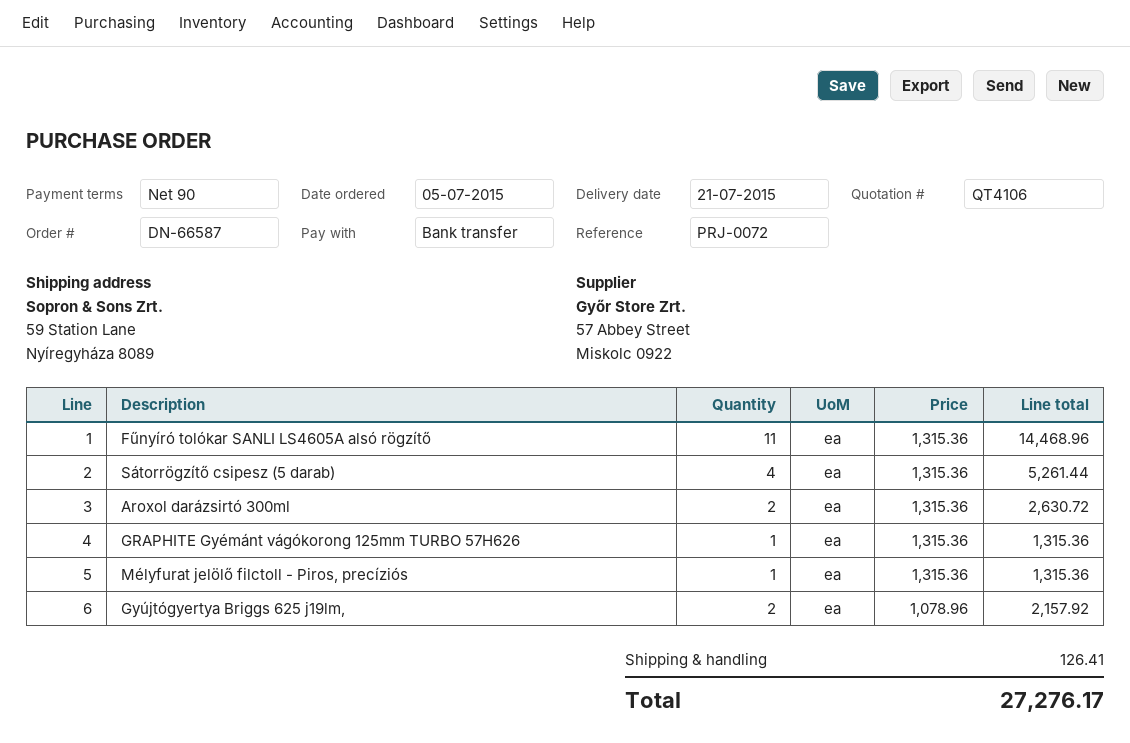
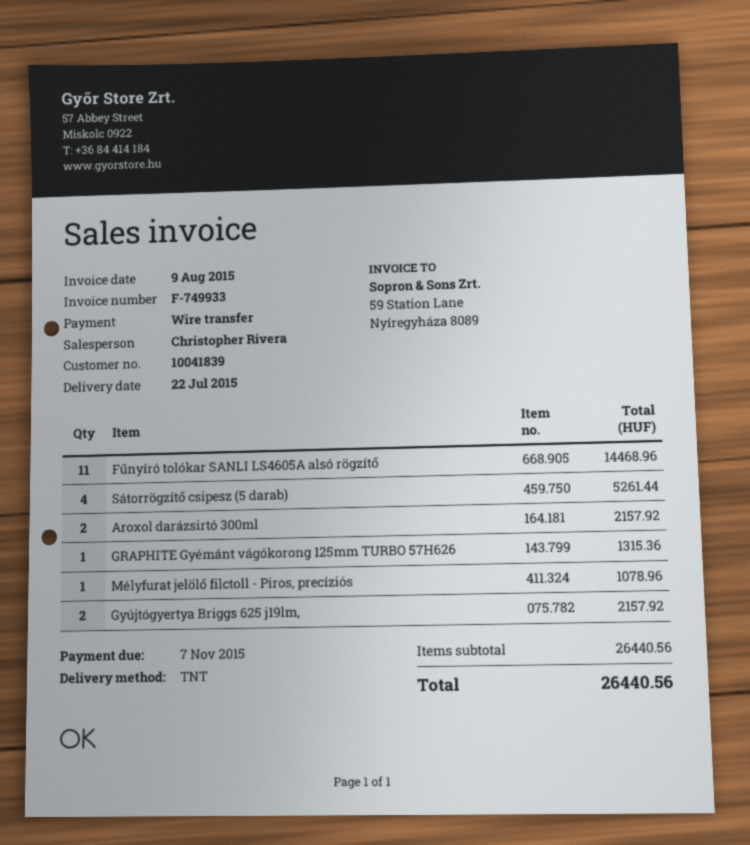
delivery date: 2015-07-21 -> 2015-07-22
Aroxol darázsirtó 300ml: 2 for 2630.72 -> 2 for 2157.92
Mélyfurat jelölő filctoll - Piros, precíziós: 1 for 1315.36 -> 1 for 1078.96
shipping: 126.41 -> none
total: 27276.17 -> 26440.56

